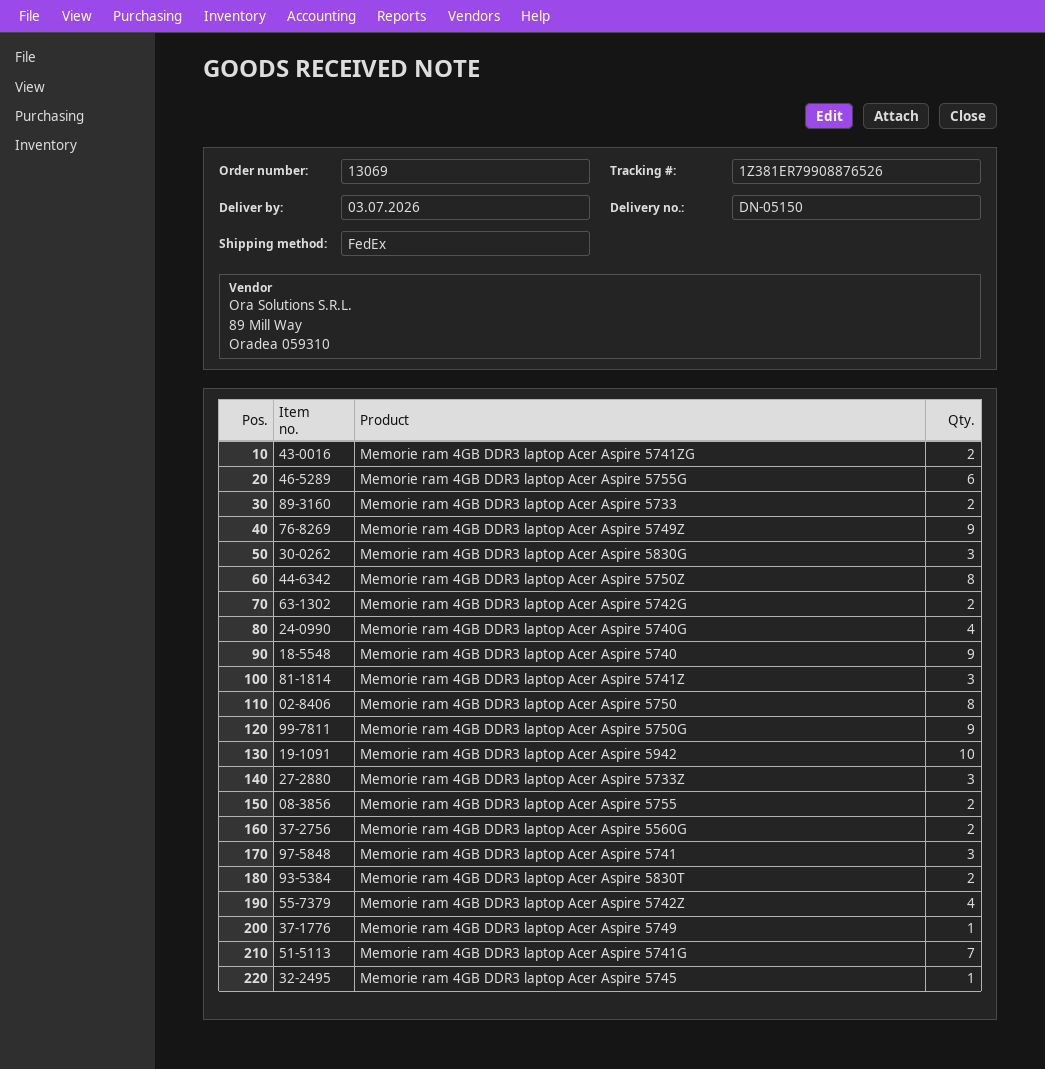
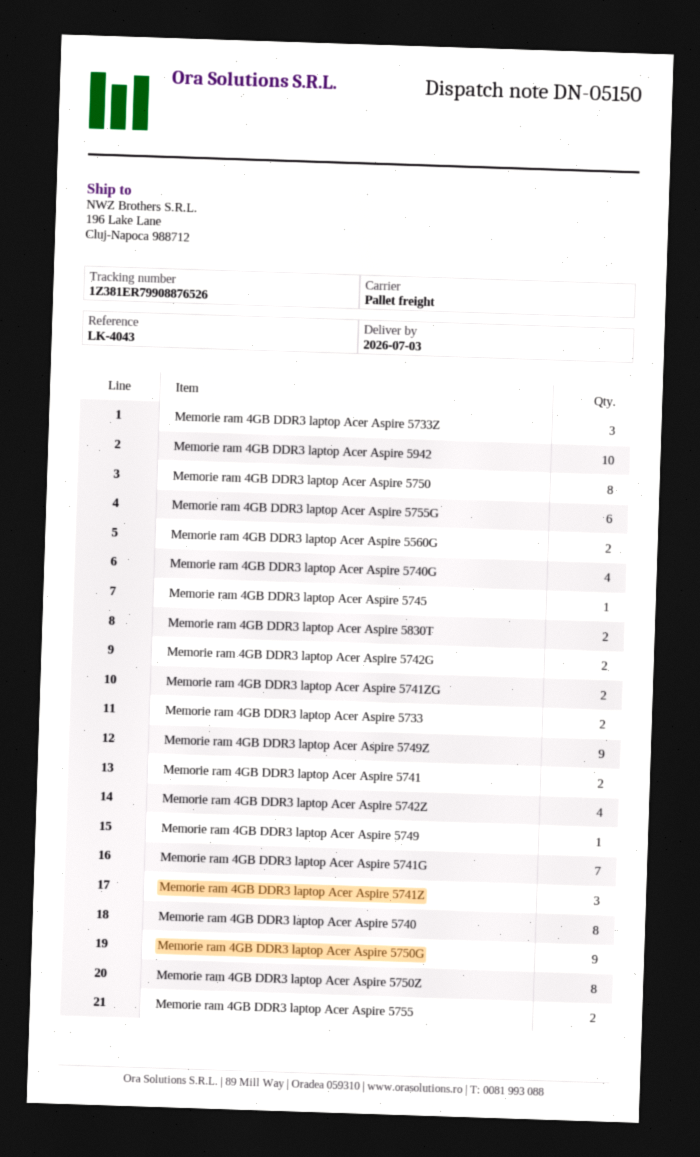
shipping method: FedEx -> pallet freight
Memorie ram 4GB DDR3 laptop Acer Aspire 5830G: 3 -> none
Memorie ram 4GB DDR3 laptop Acer Aspire 5740: 9 -> 8
Memorie ram 4GB DDR3 laptop Acer Aspire 5741: 3 -> 2

